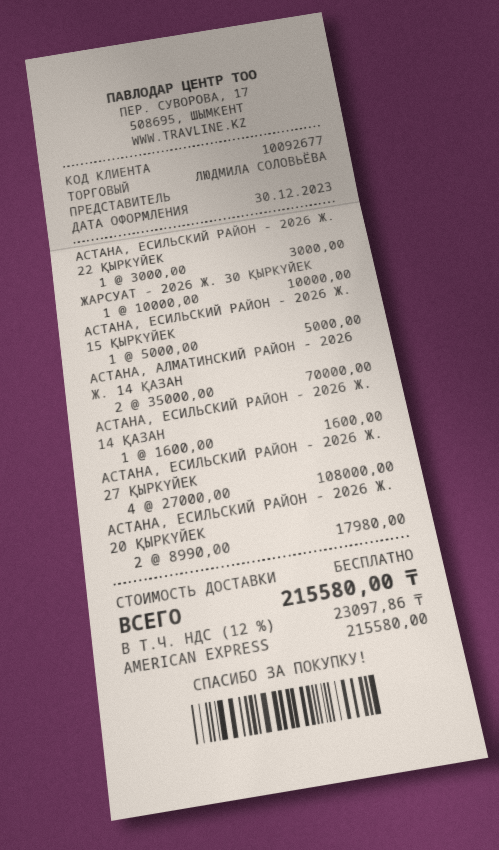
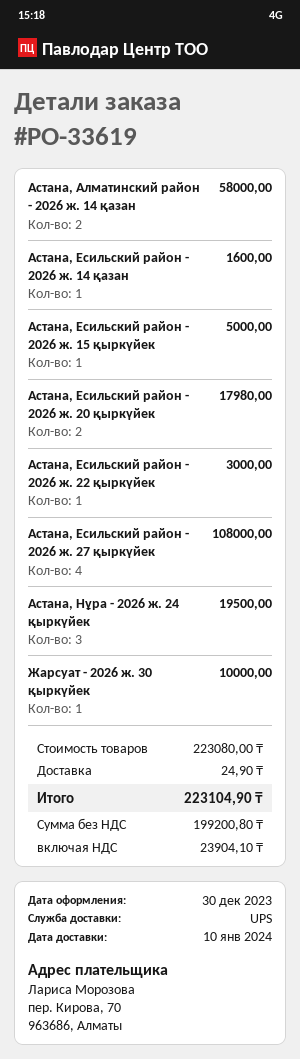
АСТАНА, АЛМАТИНСКИЙ РАЙОН - 2026 Ж. 14 ҚАЗАН: 2 for 70000.00 -> 2 for 58000.00
Астана, Нұра - 2026 ж. 24 қыркүйек: none -> 3 for 19500.00
shipping: 0.00 -> 24.90
tax: 23097.86 -> 23904.10
total: 215580.00 -> 223104.90

